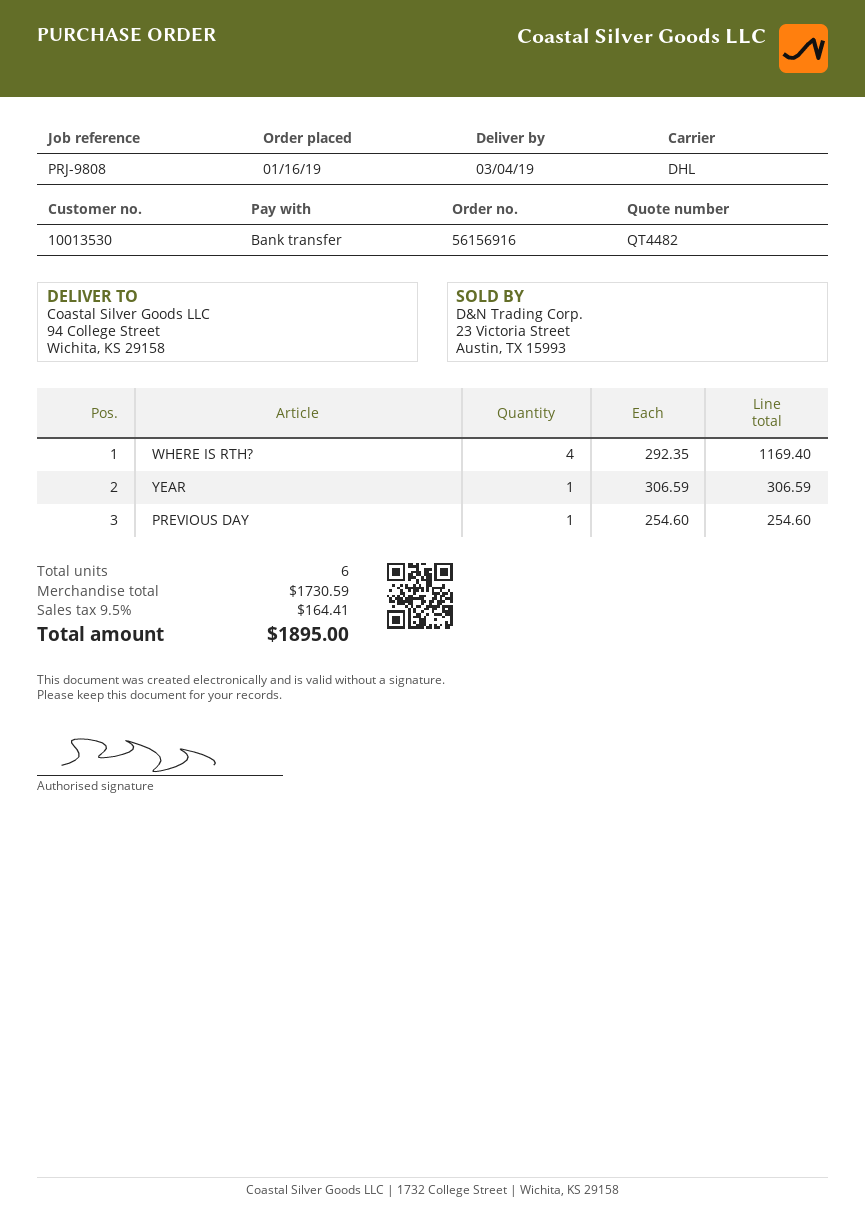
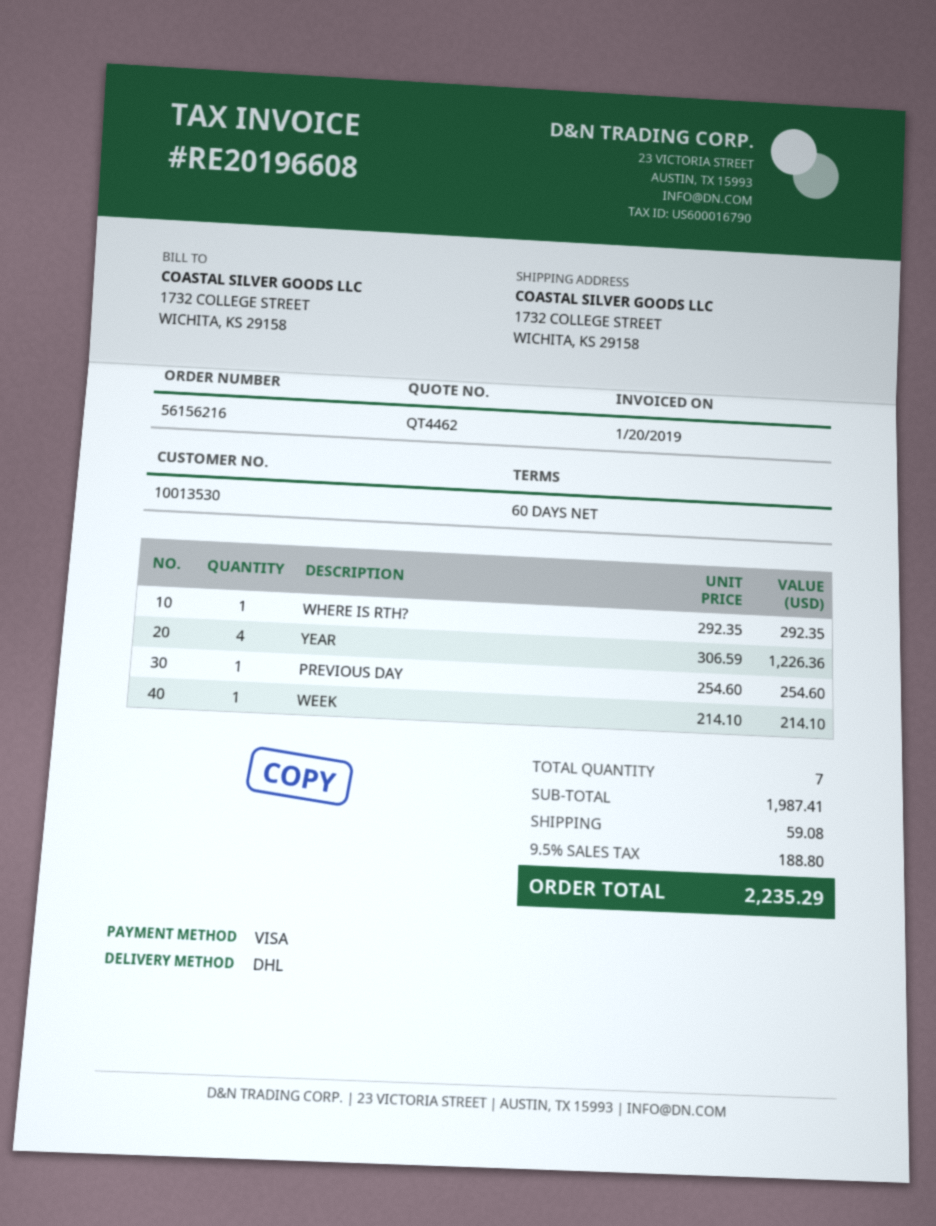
quote number: QT4482 -> QT4462
order number: 56156916 -> 56156216
payment method: bank transfer -> Visa
ship to: 94 College Street, Wichita, KS 29158 -> 1732 COLLEGE STREET, WICHITA, KS 29158
WHERE IS RTH?: 4 x 292.35 = 1169.40 -> 1 x 292.35 = 292.35
YEAR: 1 x 306.59 = 306.59 -> 4 x 306.59 = 1226.36
WEEK: none -> 1 x 214.10 = 214.10
total quantity: 6 -> 7
subtotal: 1730.59 -> 1987.41
shipping: none -> 59.08
tax: 9.5% = 164.41 -> 9.5% = 188.80
total: 1895.00 -> 2235.29

